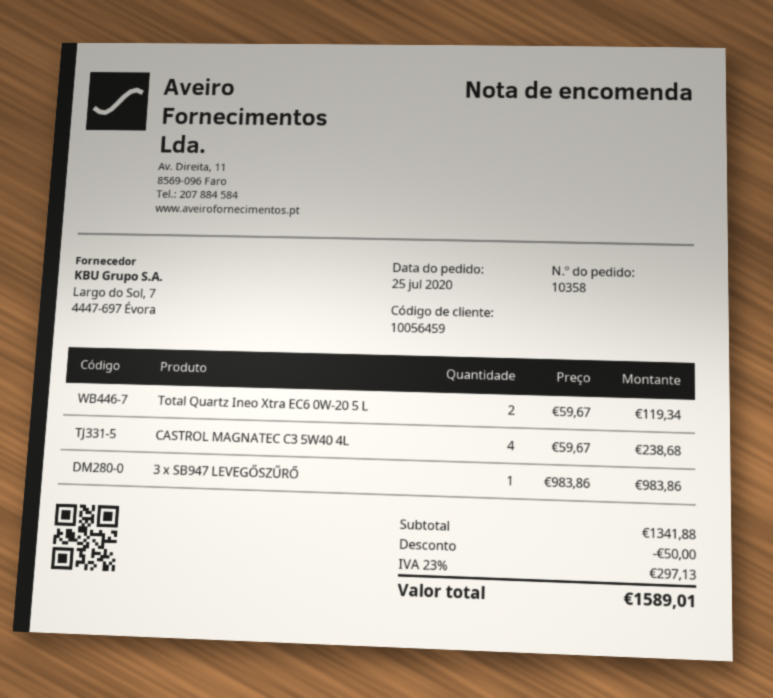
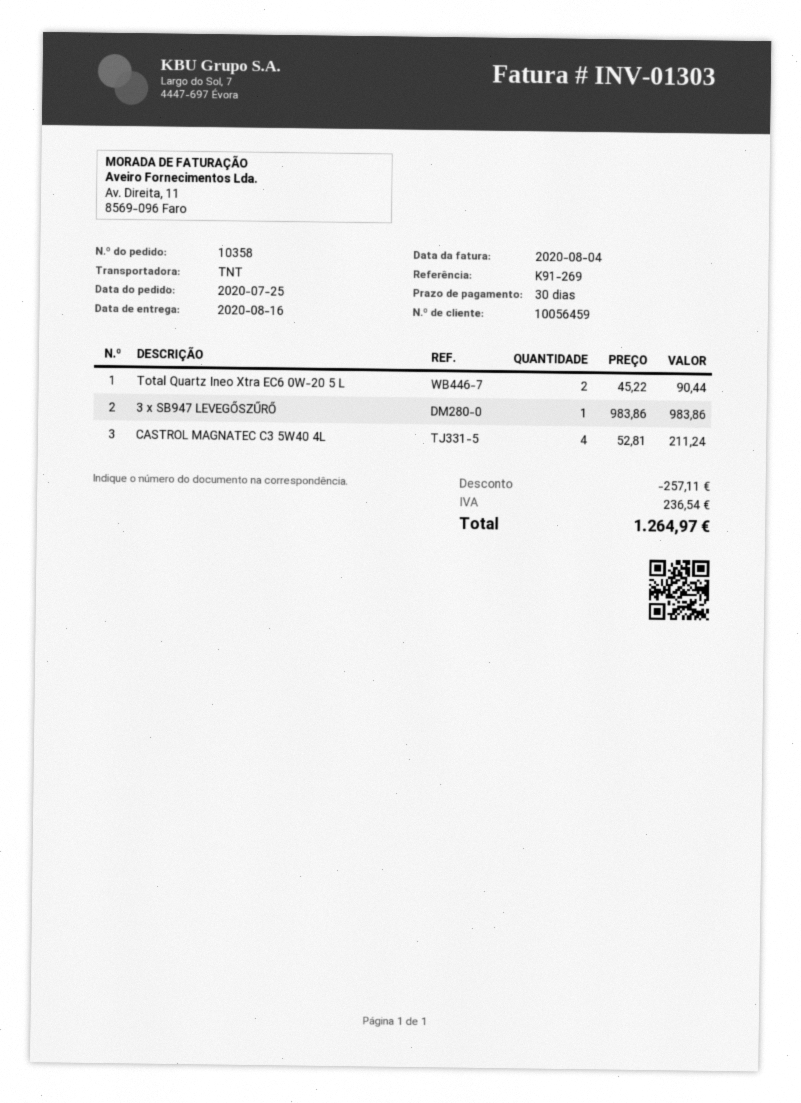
Total Quartz Ineo Xtra EC6 0W-20 5 L: 2 x 59.67 = 119.34 -> 2 x 45.22 = 90.44
CASTROL MAGNATEC C3 5W40 4L: 4 x 59.67 = 238.68 -> 4 x 52.81 = 211.24
discount: 50.00 -> 257.11
tax: 297.13 -> 236.54
total: 1589.01 -> 1264.97

